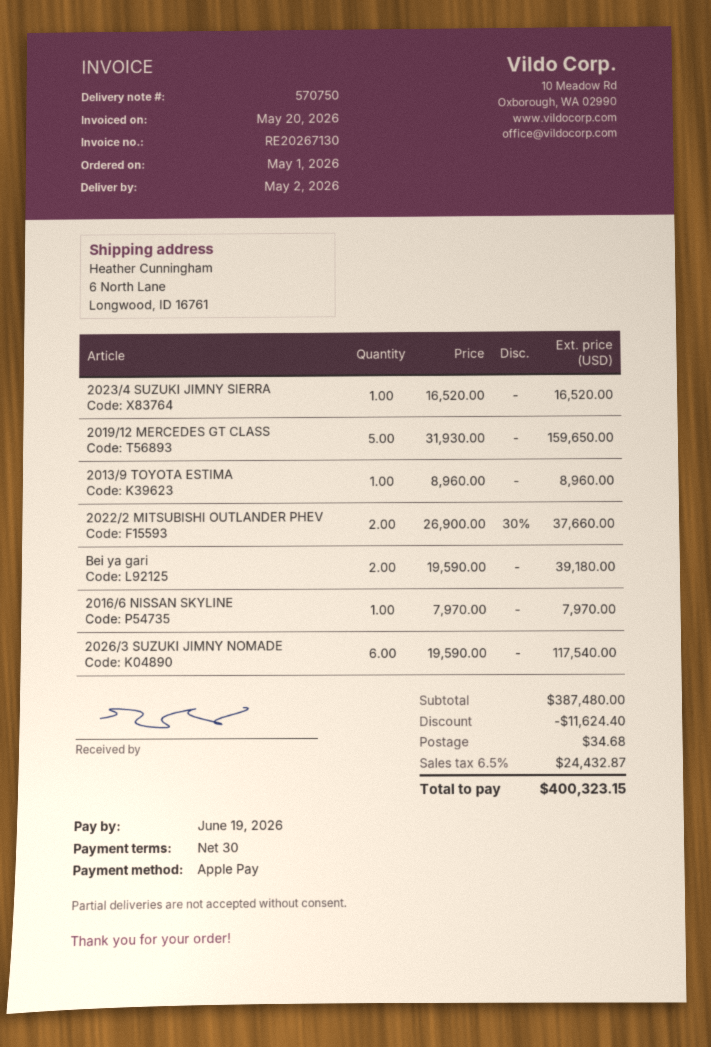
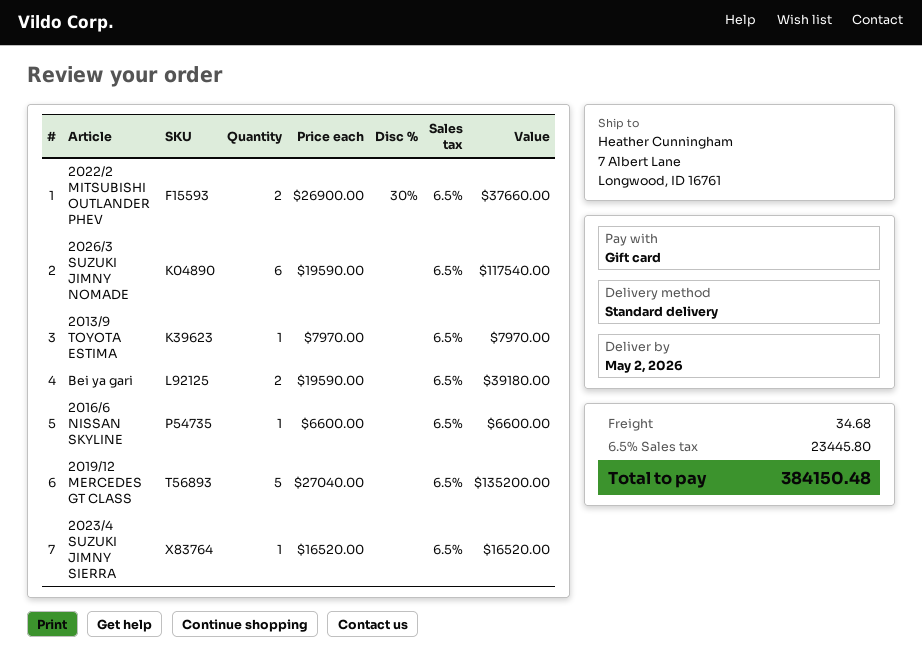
payment method: Apple Pay -> gift card
ship to: 6 North Lane, Longwood, ID 16761 -> 7 Albert Lane, Longwood, ID 16761
2019/12 MERCEDES GT CLASS: 5 x 31930.00 = 159650.00 -> 5 x 27040.00 = 135200.00
2013/9 TOYOTA ESTIMA: 1 x 8960.00 = 8960.00 -> 1 x 7970.00 = 7970.00
2016/6 NISSAN SKYLINE: 1 x 7970.00 = 7970.00 -> 1 x 6600.00 = 6600.00
discount: 11624.40 -> none
tax: 6.5% = 24432.87 -> 6.5% = 23445.80
total: 400323.15 -> 384150.48

